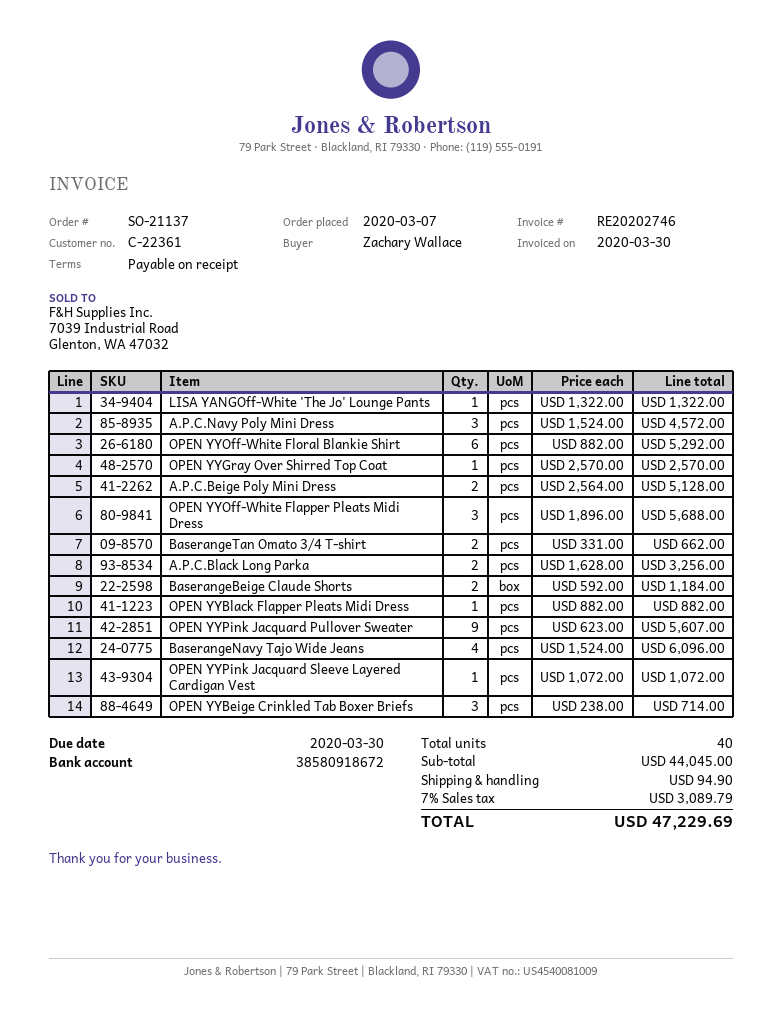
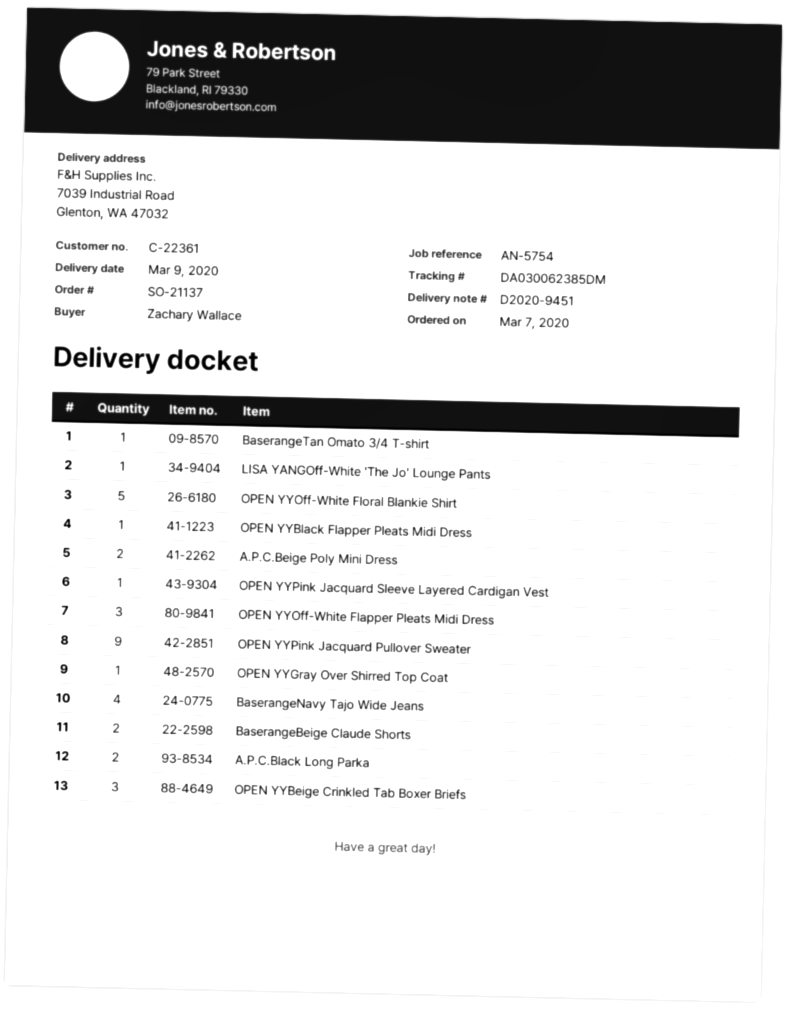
A.P.C.Navy Poly Mini Dress: 3 -> none
OPEN YYOff-White Floral Blankie Shirt: 6 -> 5
BaserangeTan Omato 3/4 T-shirt: 2 -> 1

